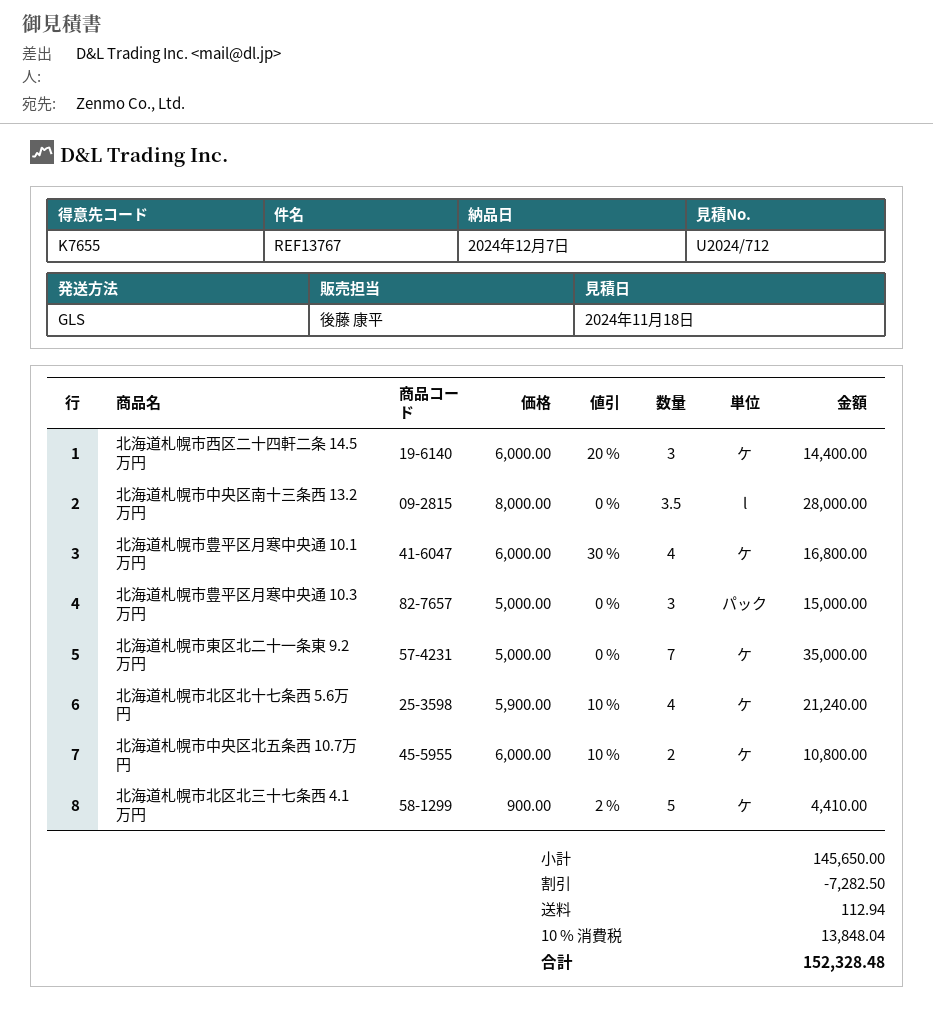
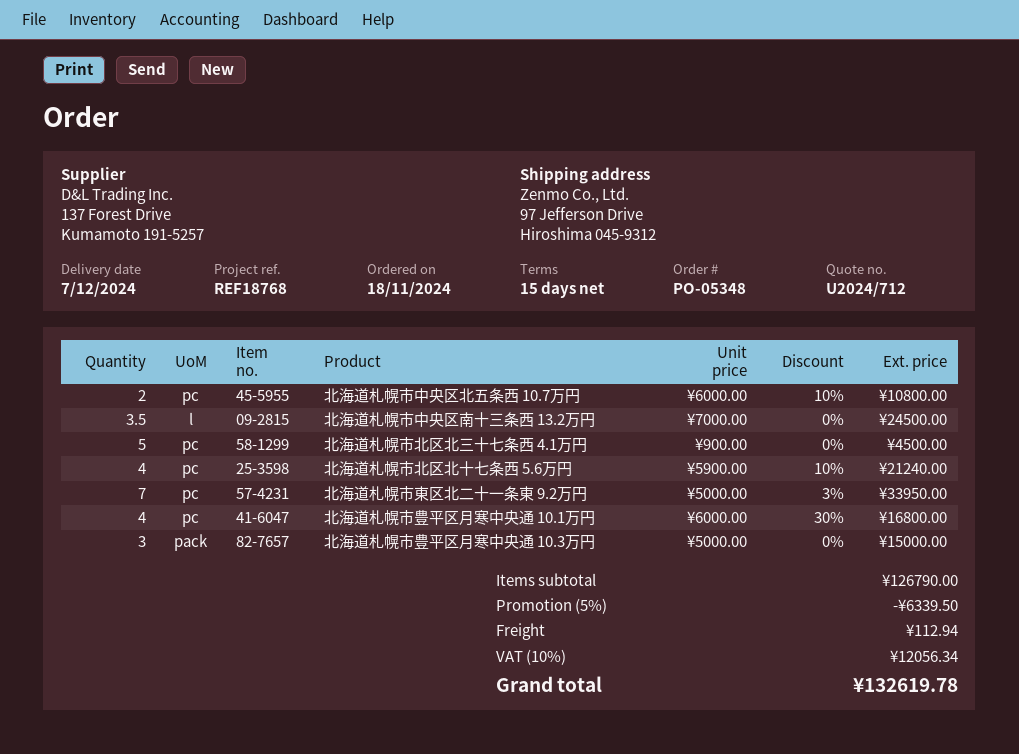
reference: REF13767 -> REF18768
北海道札幌市西区二十四軒二条 14.5万円: 3 x 6000.00 - 20% = 14400.00 -> none
北海道札幌市中央区南十三条西 13.2万円: 3.5 x 8000.00 = 28000.00 -> 3.5 x 7000.00 = 24500.00
北海道札幌市東区北二十一条東 9.2万円: 7 x 5000.00 = 35000.00 -> 7 x 5000.00 - 3% = 33950.00
北海道札幌市北区北三十七条西 4.1万円: 5 x 900.00 - 2% = 4410.00 -> 5 x 900.00 = 4500.00
subtotal: 145650.00 -> 126790.00
discount: 7282.50 -> 6339.50
tax: 10% = 13848.04 -> 10% = 12056.34
total: 152328.48 -> 132619.78

